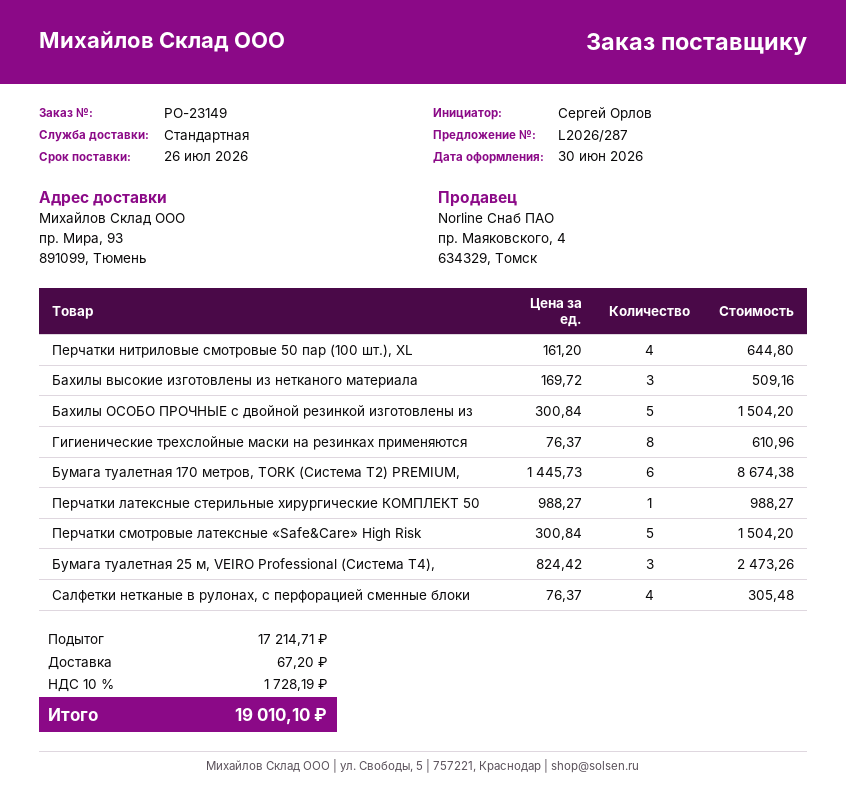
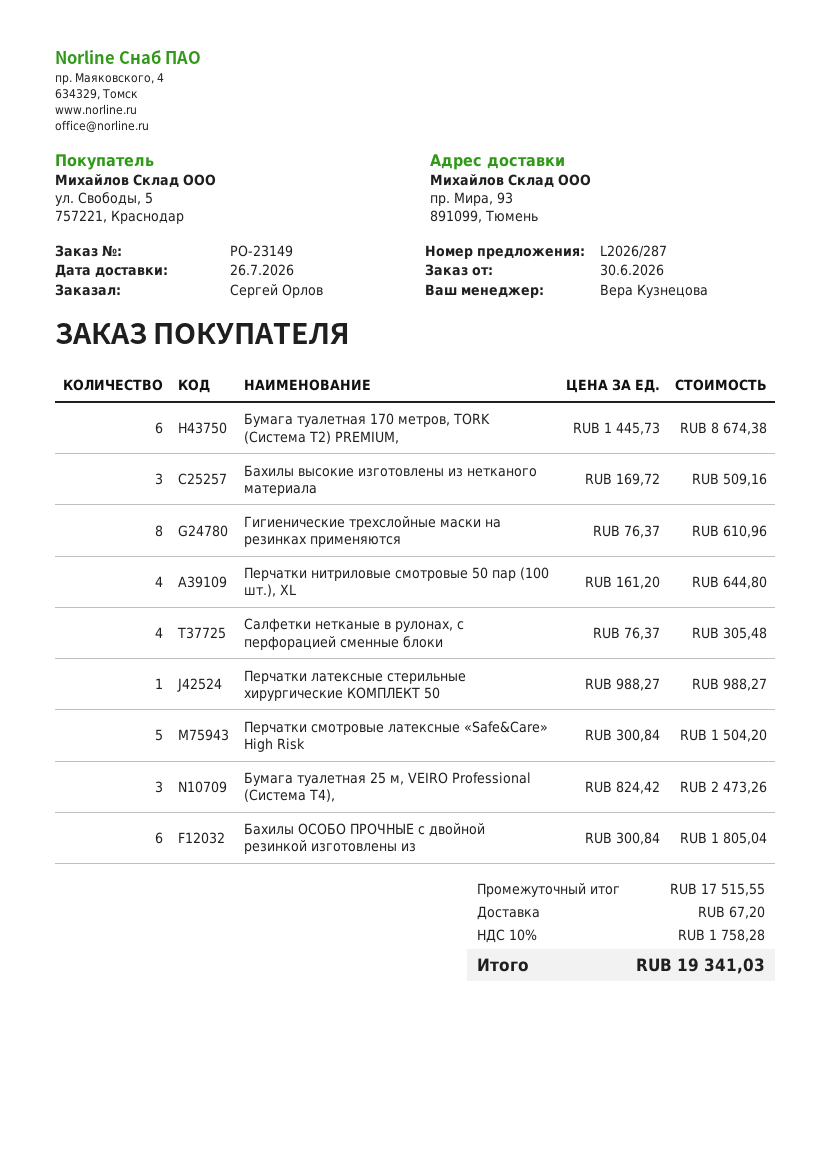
Бахилы ОСОБО ПРОЧНЫЕ с двойной резинкой изготовлены из: 5 x 300.84 = 1504.20 -> 6 x 300.84 = 1805.04
subtotal: 17214.71 -> 17515.55
tax: 10% = 1728.19 -> 10% = 1758.28
total: 19010.10 -> 19341.03

